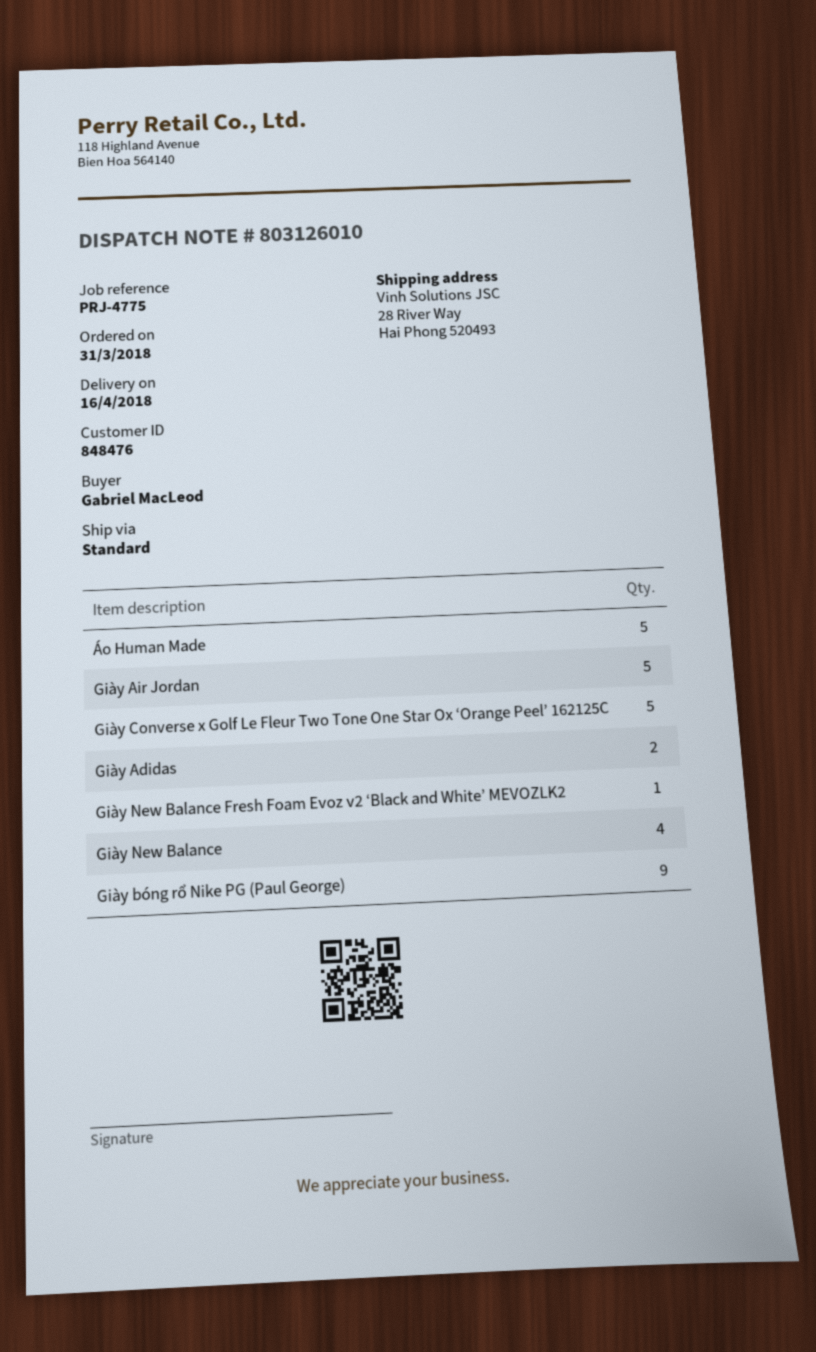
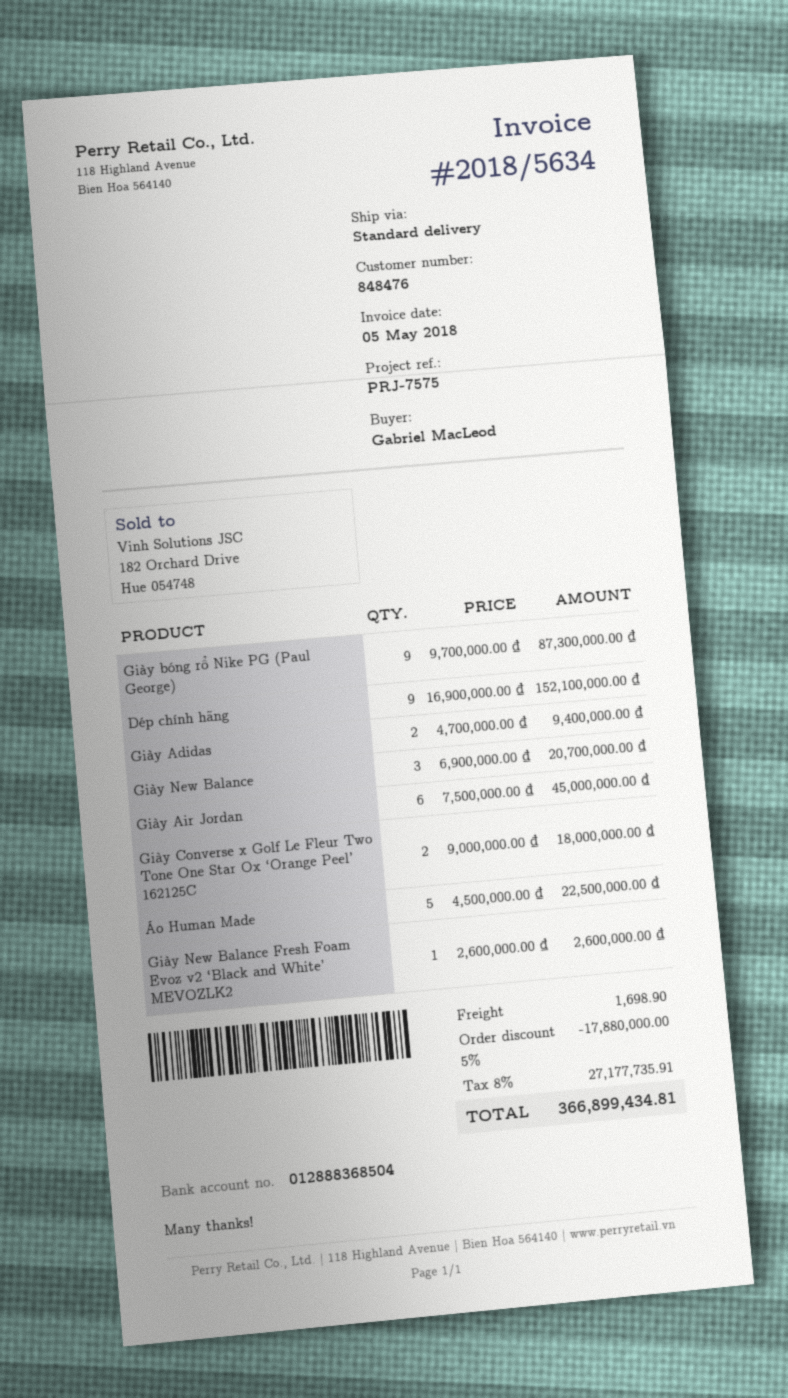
reference: PRJ-4775 -> PRJ-7575
Giày Air Jordan: 5 -> 6
Giày Converse x Golf Le Fleur Two Tone One Star Ox ‘Orange Peel’ 162125C: 5 -> 2
Giày New Balance: 4 -> 3
Dép chính hãng: none -> 9

